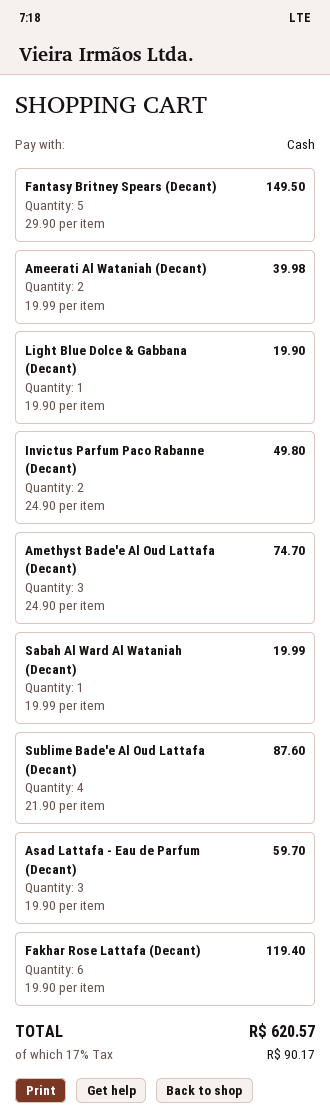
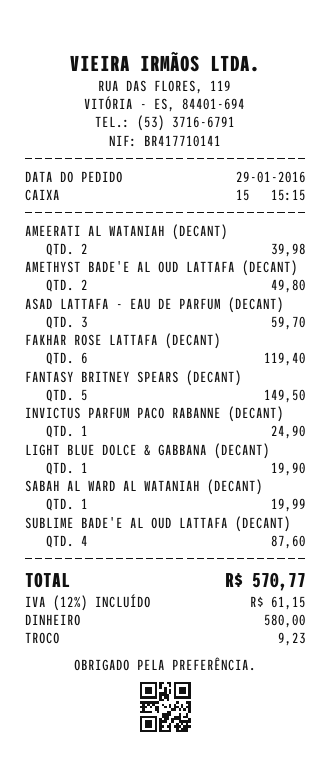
Invictus Parfum Paco Rabanne (Decant): 2 for 49.80 -> 1 for 24.90
Amethyst Bade'e Al Oud Lattafa (Decant): 3 for 74.70 -> 2 for 49.80
tax: 17% = 90.17 -> 12% = 61.15
total: 620.57 -> 570.77

